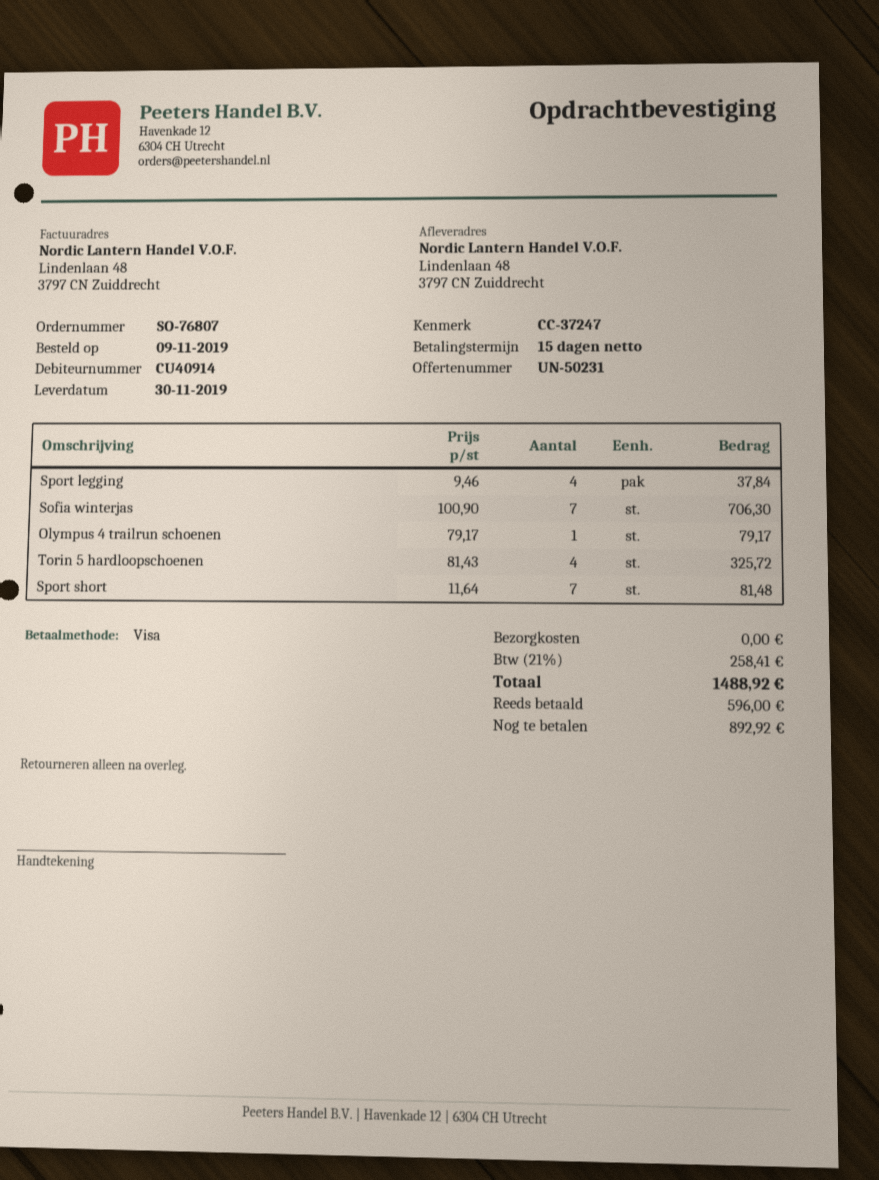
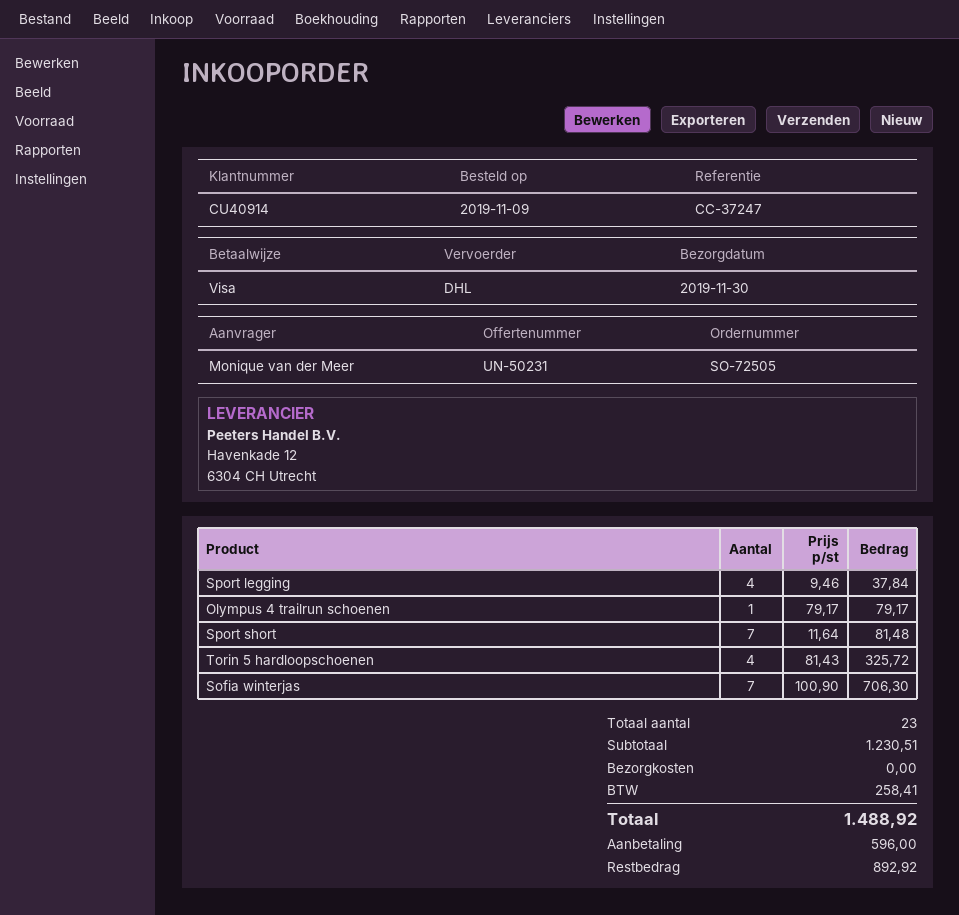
order number: SO-76807 -> SO-72505

